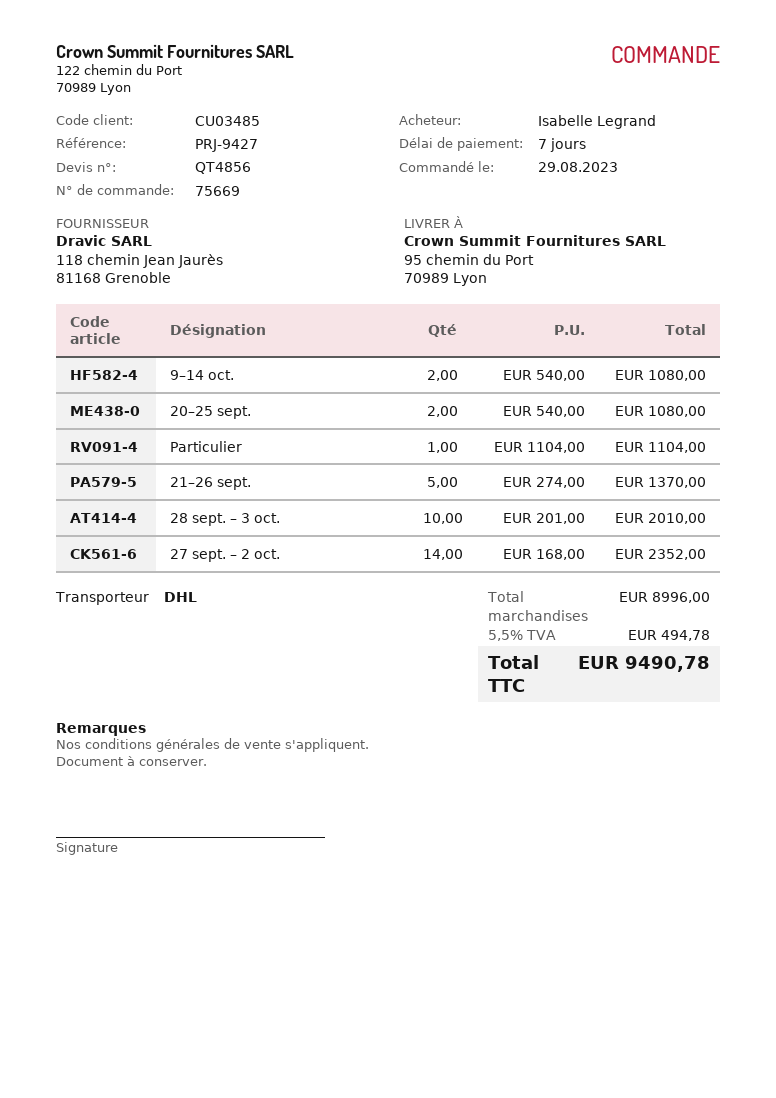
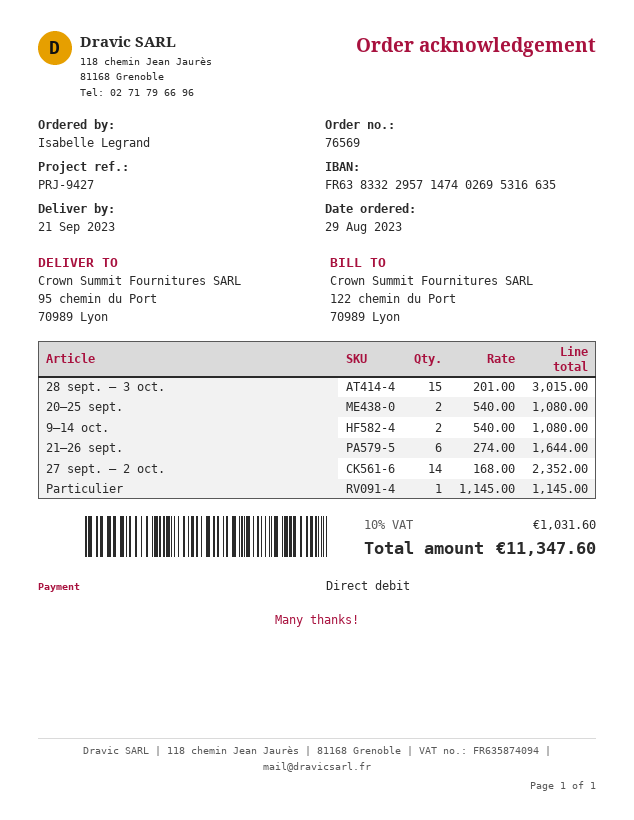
order number: 75669 -> 76569
Particulier: 1 x 1104.00 = 1104.00 -> 1 x 1145.00 = 1145.00
21–26 sept.: 5 x 274.00 = 1370.00 -> 6 x 274.00 = 1644.00
28 sept. – 3 oct.: 10 x 201.00 = 2010.00 -> 15 x 201.00 = 3015.00
tax: 5.5% = 494.78 -> 10% = 1031.60
total: 9490.78 -> 11347.60

